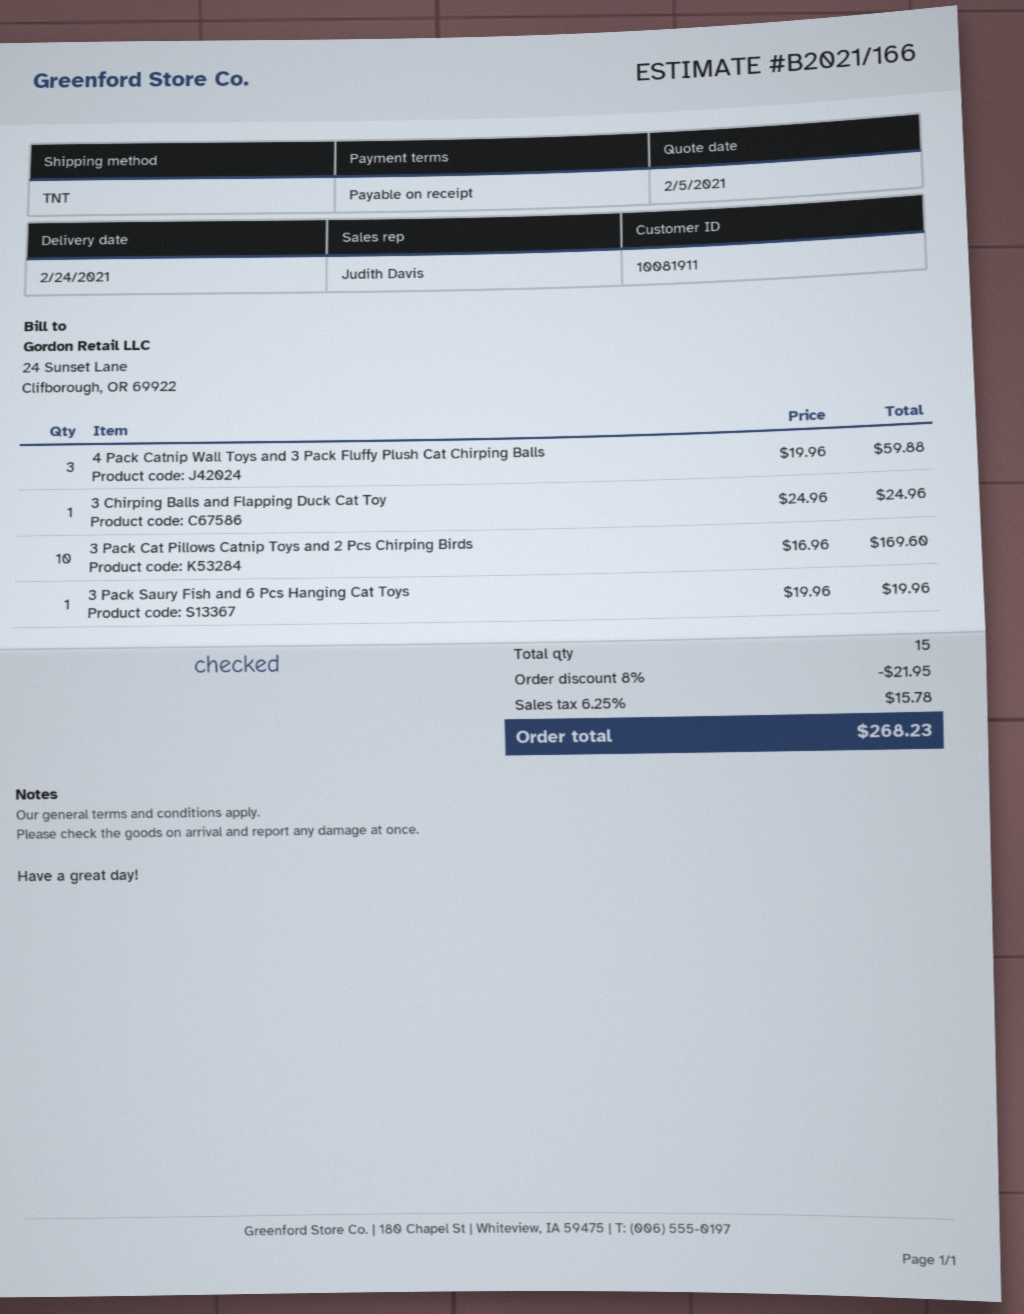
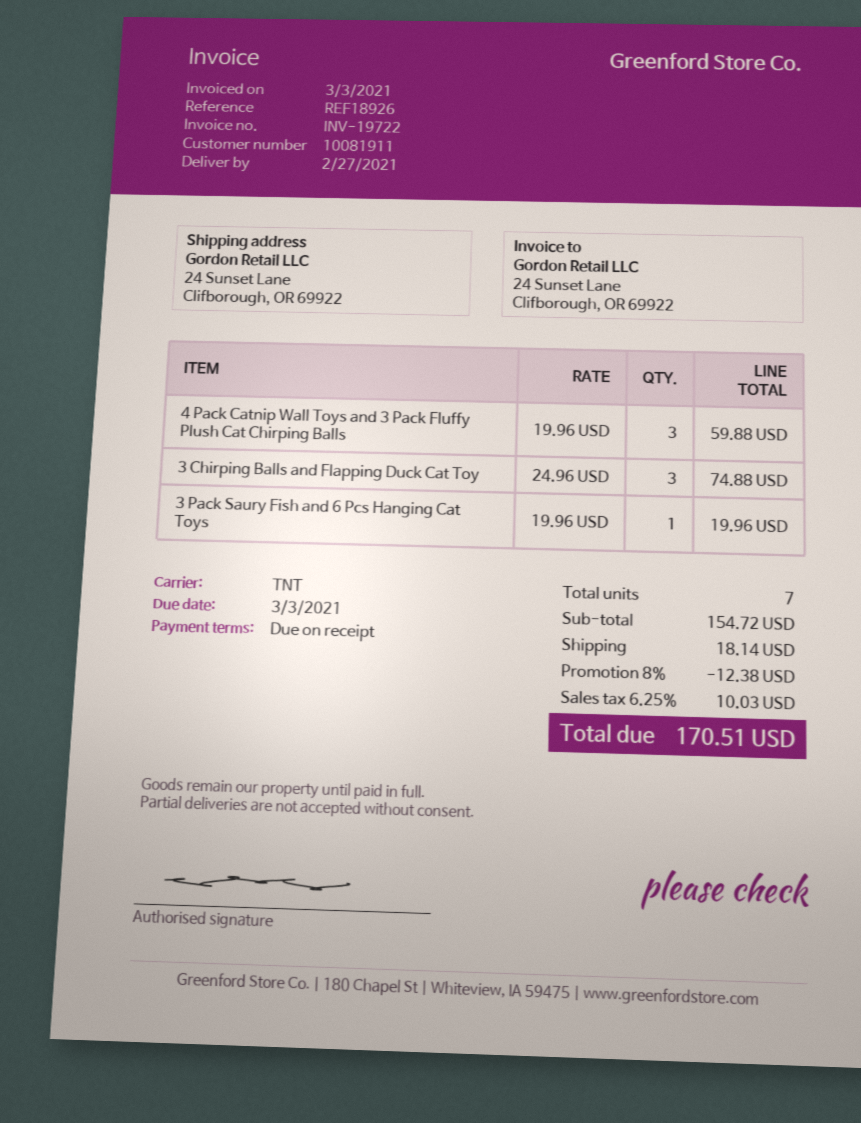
delivery date: 2021-02-24 -> 2021-02-27
3 Chirping Balls and Flapping Duck Cat Toy: 1 x 24.96 = 24.96 -> 3 x 24.96 = 74.88
3 Pack Cat Pillows Catnip Toys and 2 Pcs Chirping Birds: 10 x 16.96 = 169.60 -> none
total quantity: 15 -> 7
discount: 8% = 21.95 -> 8% = 12.38
shipping: none -> 18.14
tax: 6.25% = 15.78 -> 6.25% = 10.03
total: 268.23 -> 170.51

